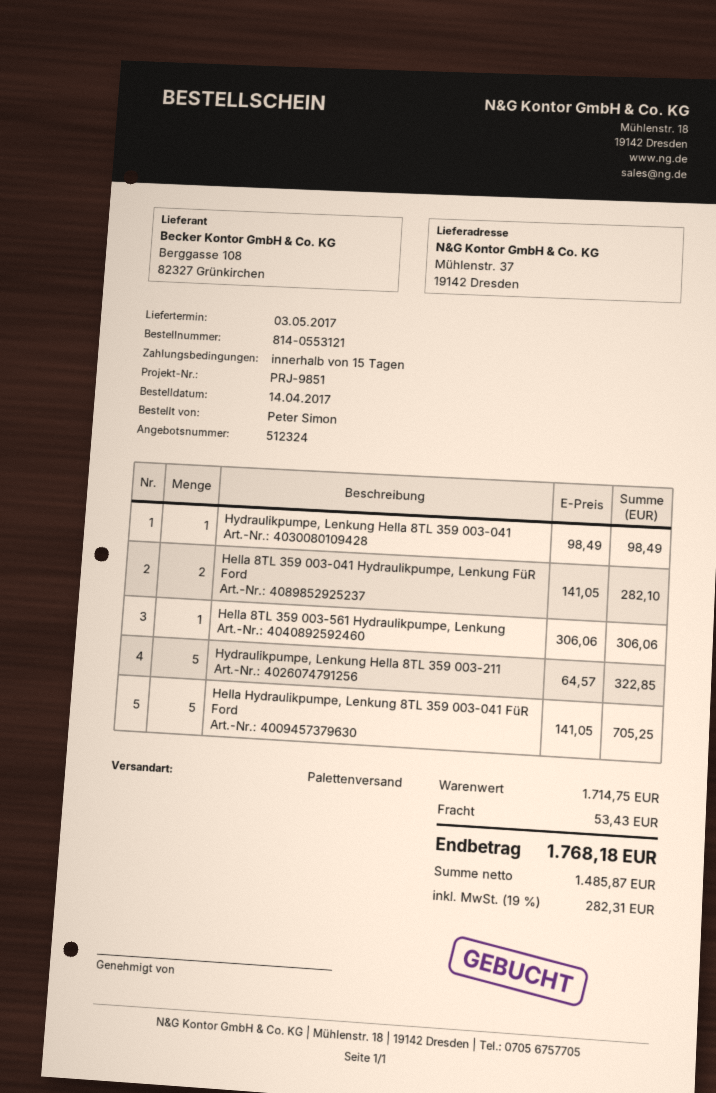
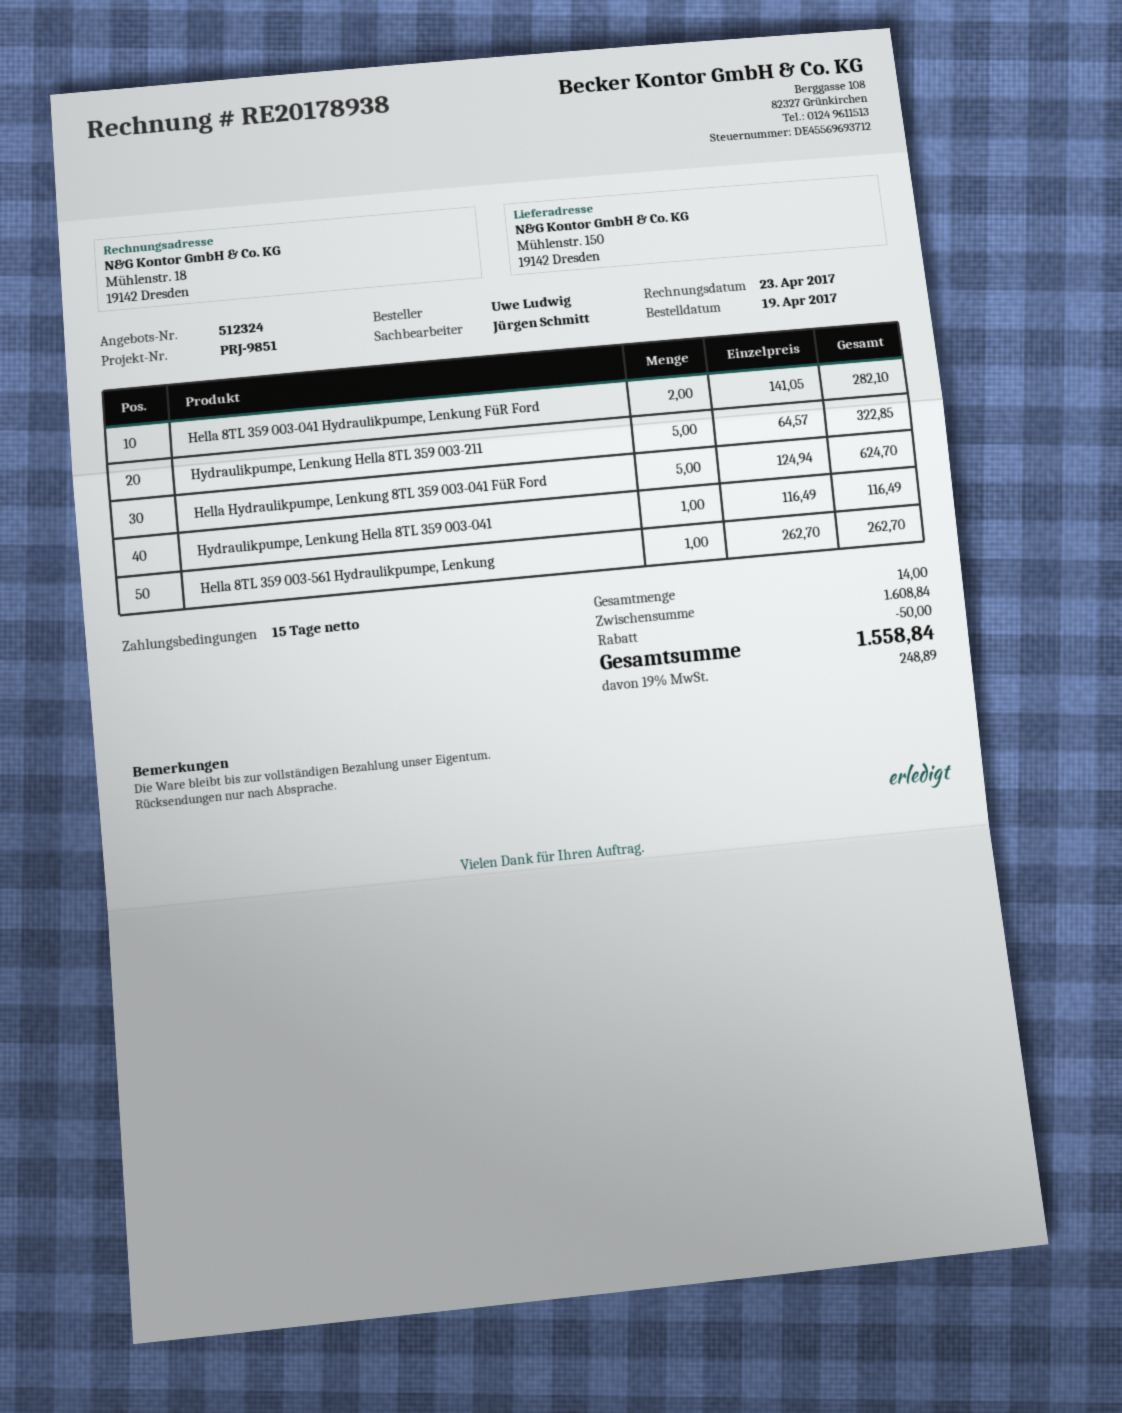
order date: 2017-04-14 -> 2017-04-19
ordered by: Peter Simon -> Uwe Ludwig
ship to: Mühlenstr. 37, 19142 Dresden -> Mühlenstr. 150, 19142 Dresden
Hydraulikpumpe, Lenkung Hella 8TL 359 003-041: 1 x 98.49 = 98.49 -> 1 x 116.49 = 116.49
Hella 8TL 359 003-561 Hydraulikpumpe, Lenkung: 1 x 306.06 = 306.06 -> 1 x 262.70 = 262.70
Hella Hydraulikpumpe, Lenkung 8TL 359 003-041 FüR Ford: 5 x 141.05 = 705.25 -> 5 x 124.94 = 624.70
subtotal: 1714.75 -> 1608.84
discount: none -> 50.00
shipping: 53.43 -> none
tax: 19% = 282.31 -> 19% = 248.89
total: 1768.18 -> 1558.84

